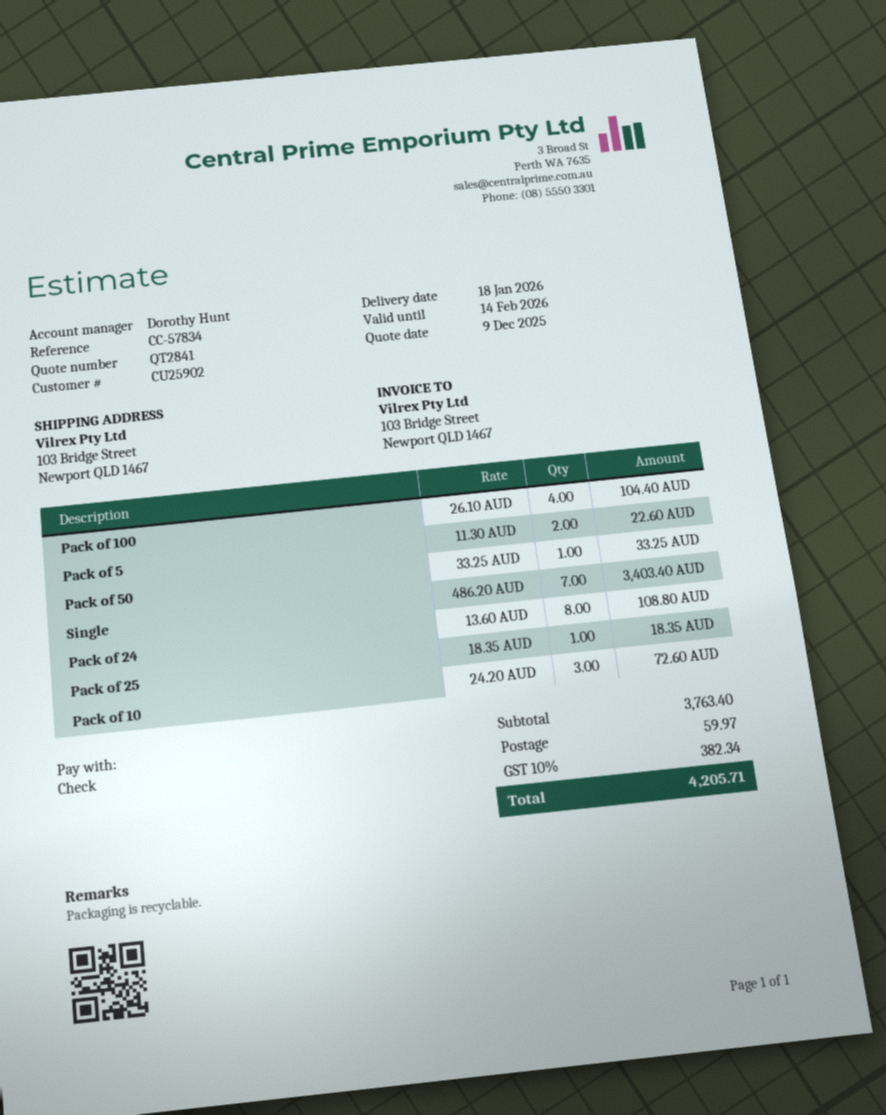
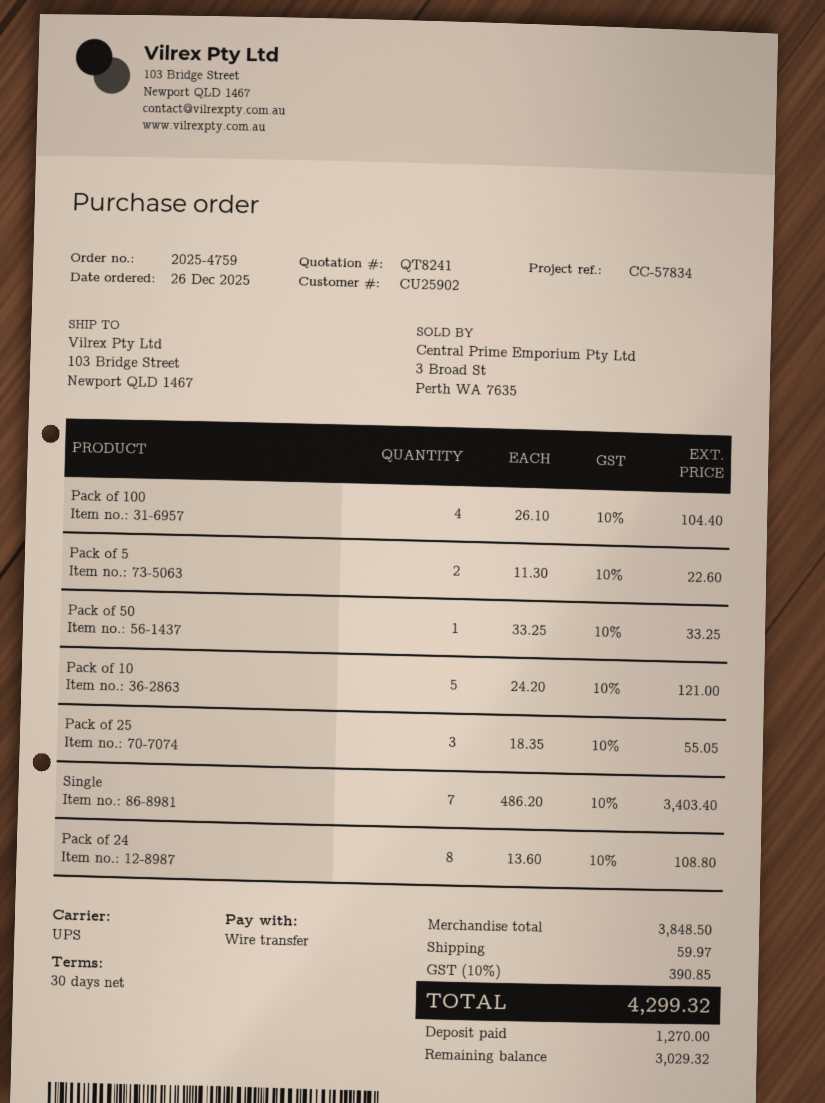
quote number: QT2841 -> QT8241
payment method: cheque -> bank transfer
Pack of 25: 1 x 18.35 = 18.35 -> 3 x 18.35 = 55.05
Pack of 10: 3 x 24.20 = 72.60 -> 5 x 24.20 = 121.00
subtotal: 3763.40 -> 3848.50
tax: 10% = 382.34 -> 10% = 390.85
total: 4205.71 -> 4299.32

